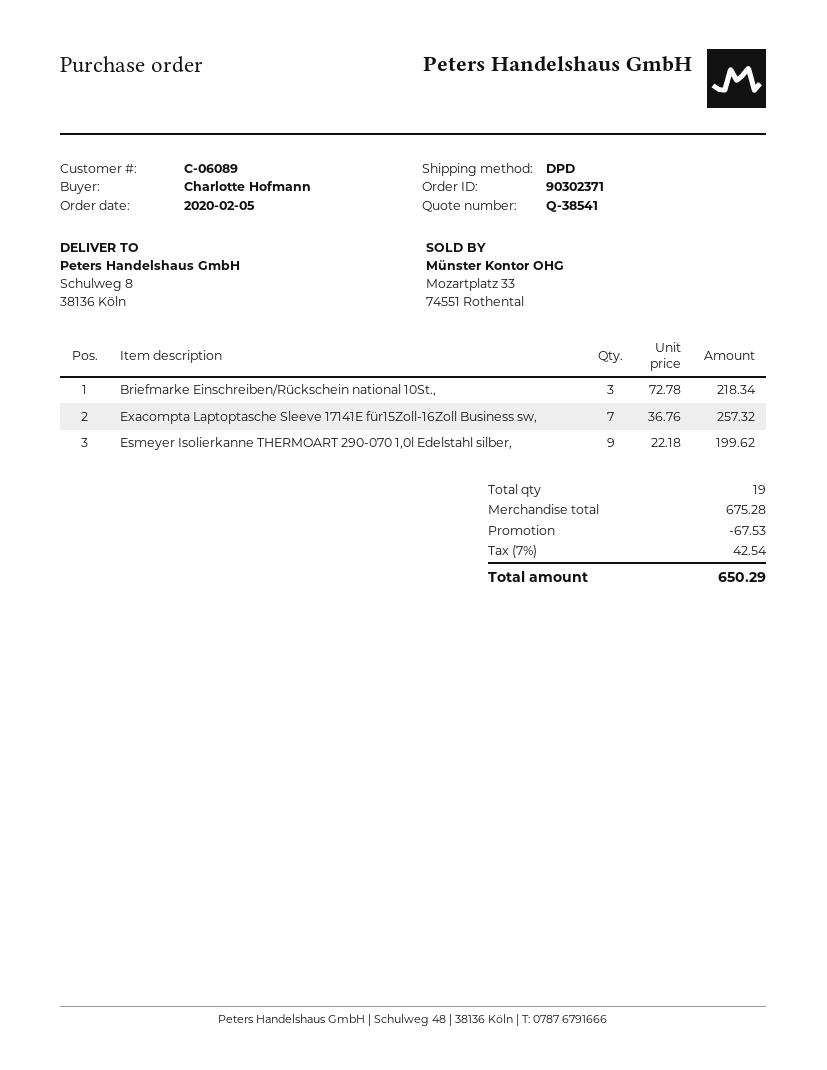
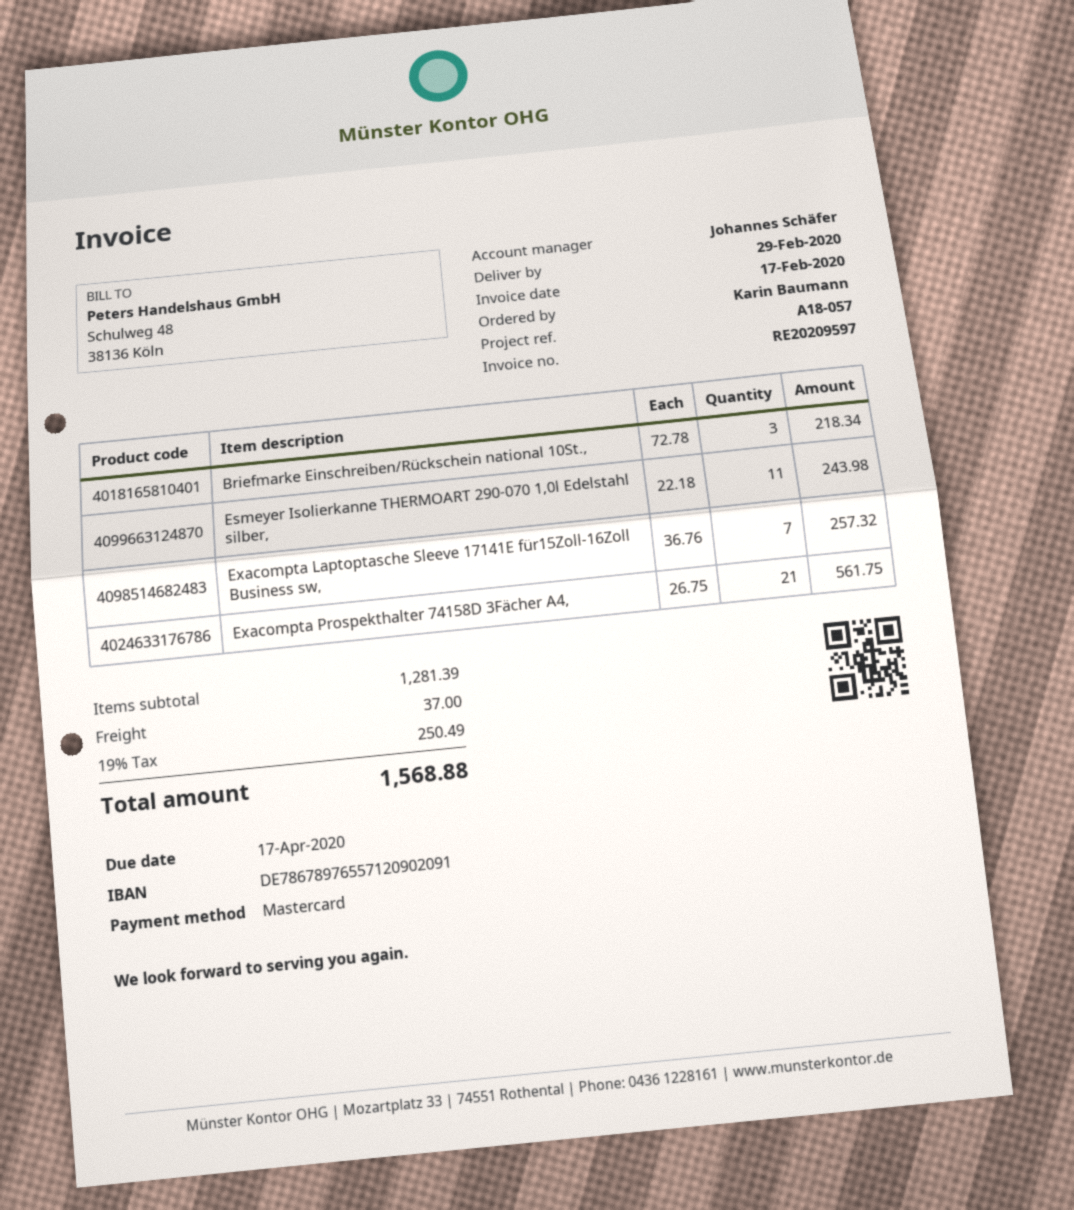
ordered by: Charlotte Hofmann -> Karin Baumann
Esmeyer Isolierkanne THERMOART 290-070 1,0l Edelstahl silber,: 9 x 22.18 = 199.62 -> 11 x 22.18 = 243.98
Exacompta Prospekthalter 74158D 3Fächer A4,: none -> 21 x 26.75 = 561.75
subtotal: 675.28 -> 1281.39
discount: 67.53 -> none
shipping: none -> 37.00
tax: 7% = 42.54 -> 19% = 250.49
total: 650.29 -> 1568.88

